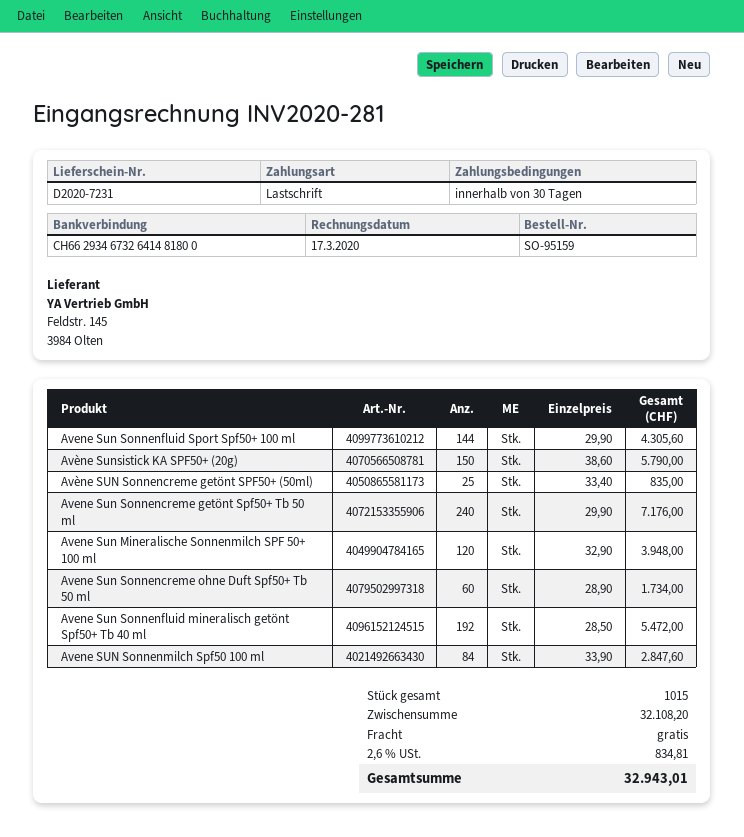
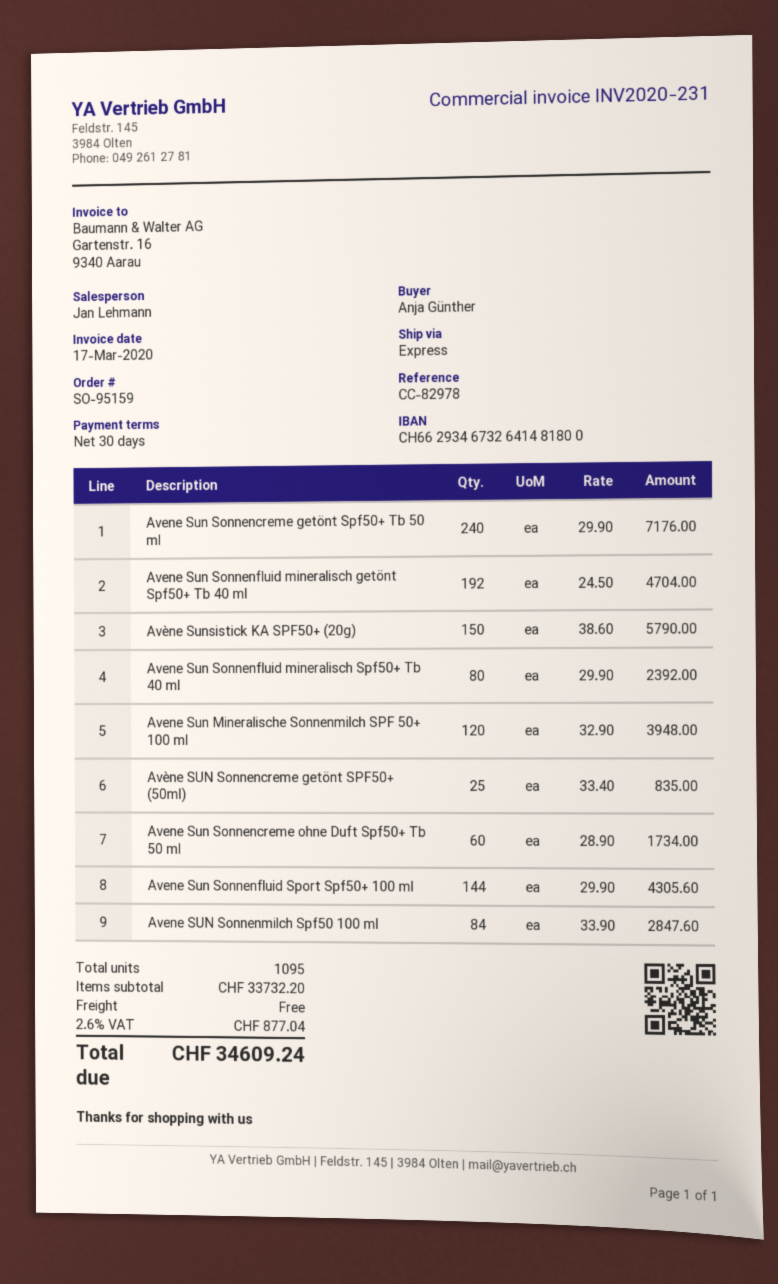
invoice number: INV2020-281 -> INV2020-231
Avene Sun Sonnenfluid mineralisch getönt Spf50+ Tb 40 ml: 192 x 28.50 = 5472.00 -> 192 x 24.50 = 4704.00
Avene Sun Sonnenfluid mineralisch Spf50+ Tb 40 ml: none -> 80 x 29.90 = 2392.00
total quantity: 1015 -> 1095
subtotal: 32108.20 -> 33732.20
tax: 2.6% = 834.81 -> 2.6% = 877.04
total: 32943.01 -> 34609.24

